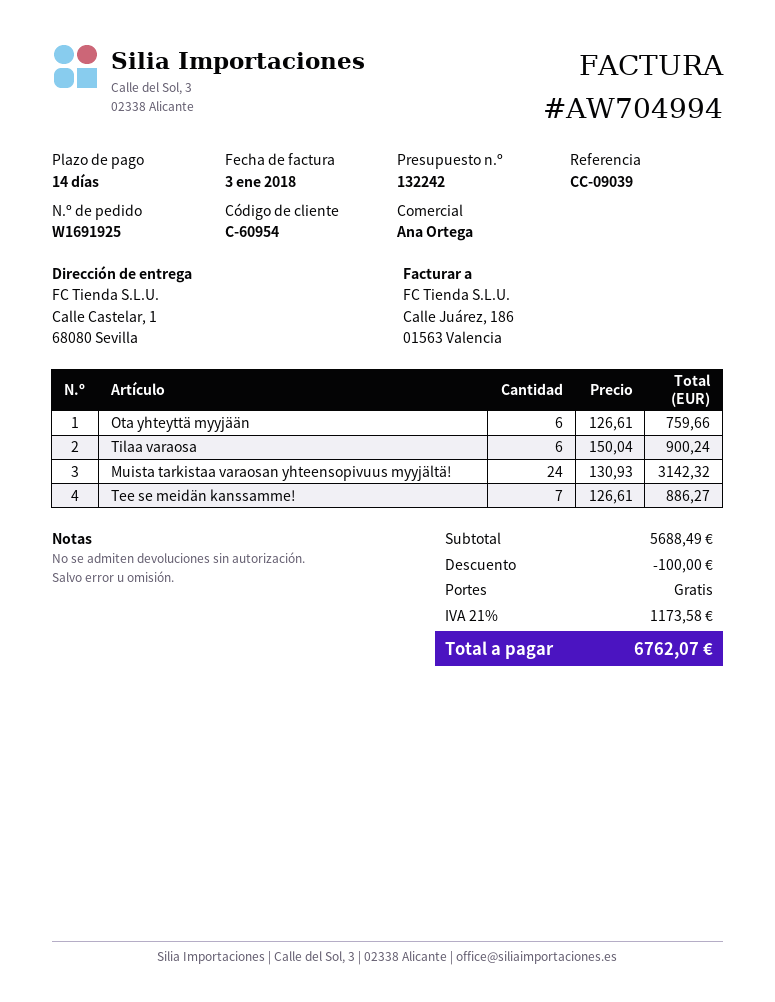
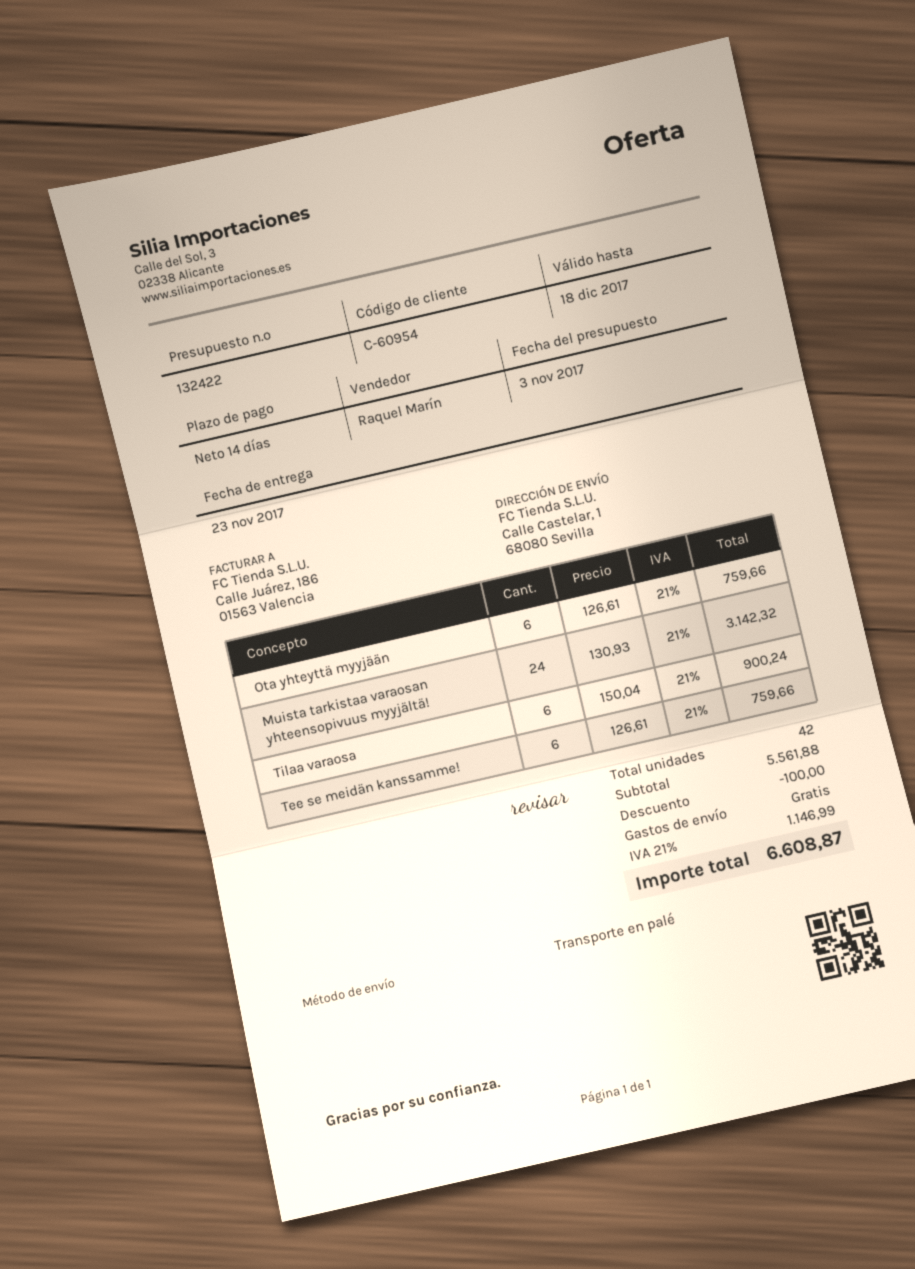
quote number: 132242 -> 132422
sales rep: Ana Ortega -> Raquel Marín
Tee se meidän kanssamme!: 7 x 126.61 = 886.27 -> 6 x 126.61 = 759.66
subtotal: 5688.49 -> 5561.88
tax: 21% = 1173.58 -> 21% = 1146.99
total: 6762.07 -> 6608.87

